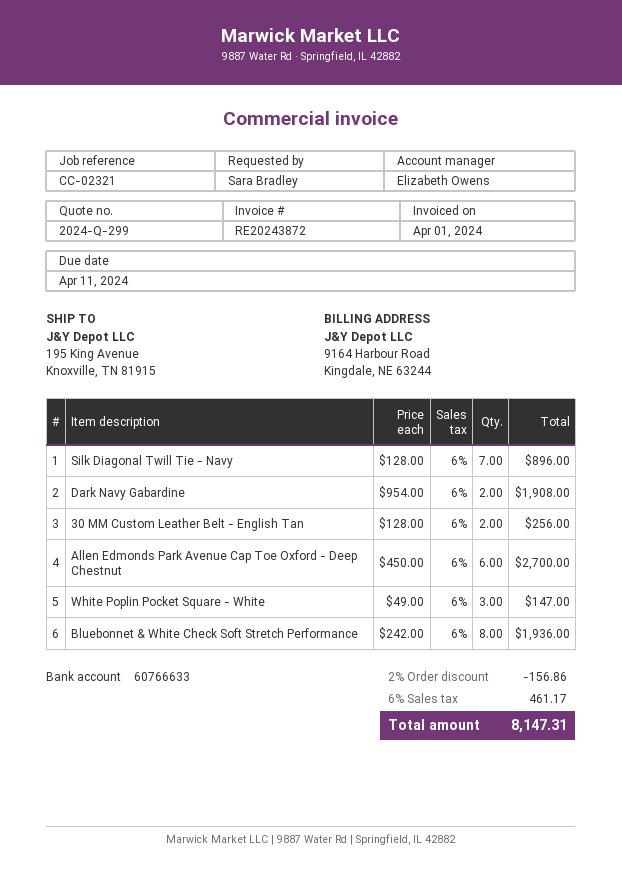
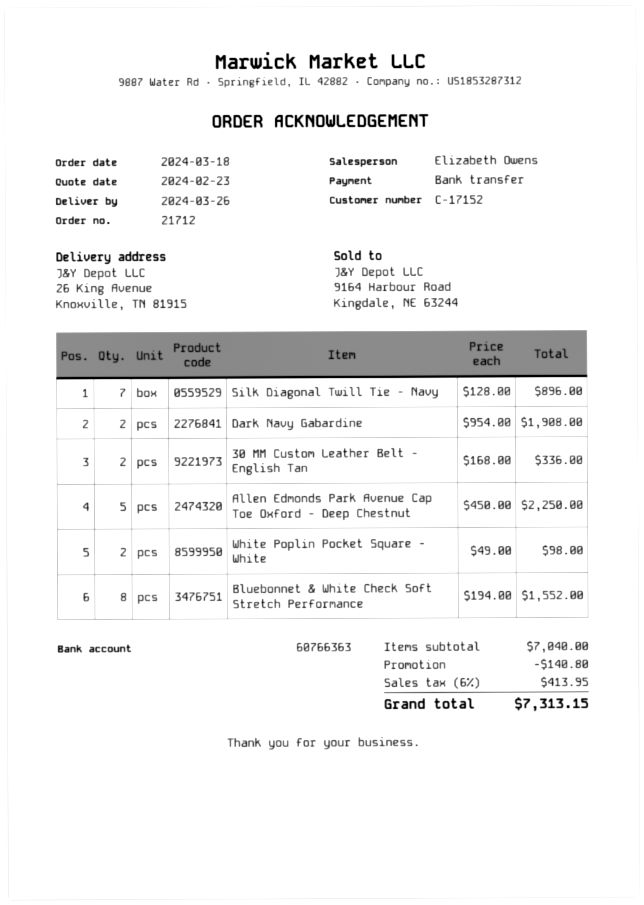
bank account: 60766633 -> 60766363
ship to: 195 King Avenue, Knoxville, TN 81915 -> 26 King Avenue, Knoxville, TN 81915
30 MM Custom Leather Belt - English Tan: 2 x 128.00 = 256.00 -> 2 x 168.00 = 336.00
Allen Edmonds Park Avenue Cap Toe Oxford - Deep Chestnut: 6 x 450.00 = 2700.00 -> 5 x 450.00 = 2250.00
White Poplin Pocket Square - White: 3 x 49.00 = 147.00 -> 2 x 49.00 = 98.00
Bluebonnet & White Check Soft Stretch Performance: 8 x 242.00 = 1936.00 -> 8 x 194.00 = 1552.00
discount: 156.86 -> 140.80
tax: 6% = 461.17 -> 6% = 413.95
total: 8147.31 -> 7313.15

